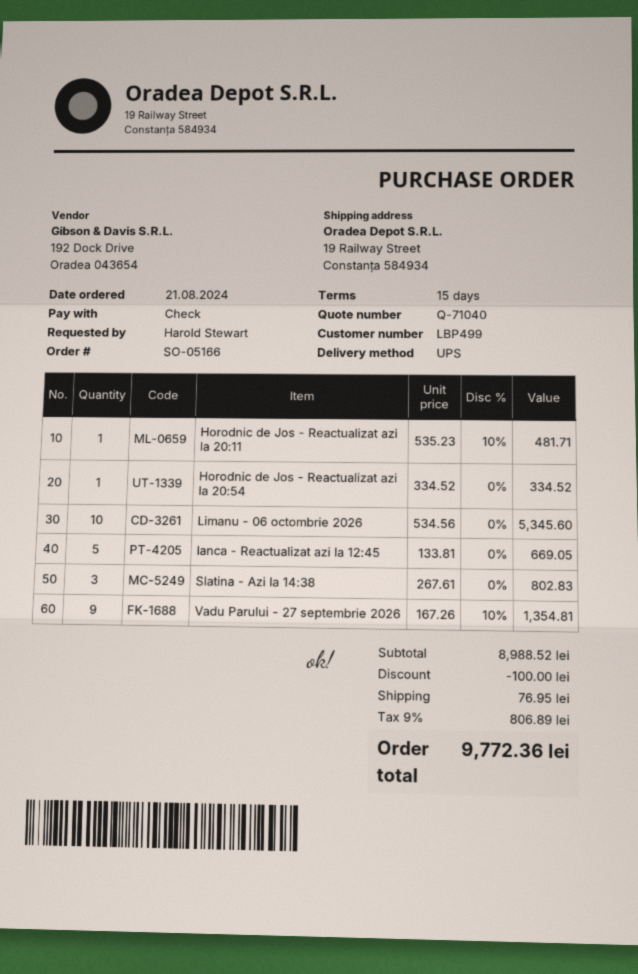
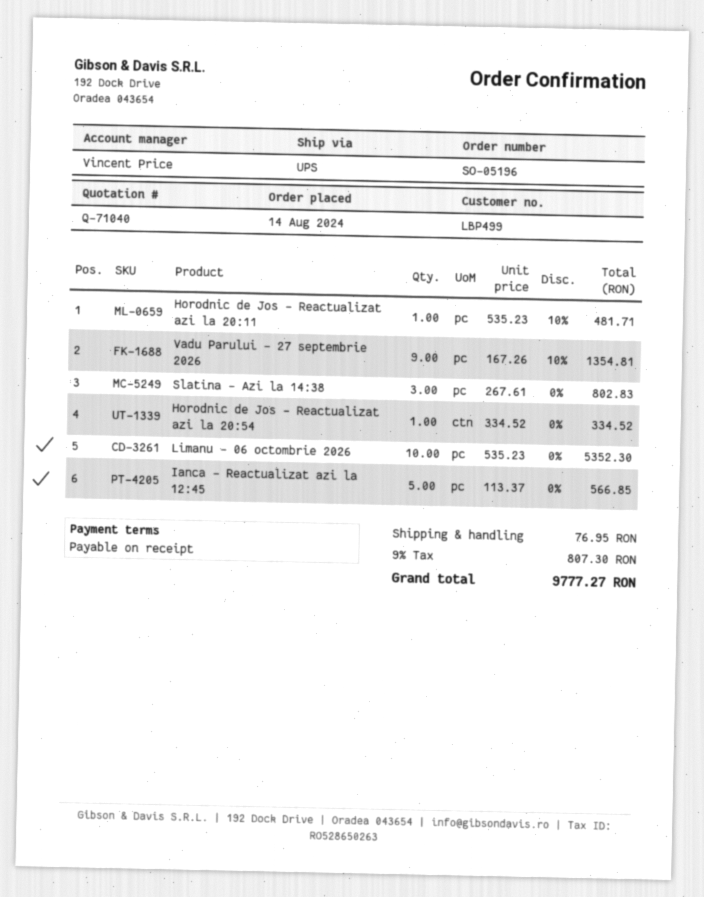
order number: SO-05166 -> SO-05196
order date: 2024-08-21 -> 2024-08-14
payment terms: 15 days -> on receipt
Limanu - 06 octombrie 2026: 10 x 534.56 = 5345.60 -> 10 x 535.23 = 5352.30
Ianca - Reactualizat azi la 12:45: 5 x 133.81 = 669.05 -> 5 x 113.37 = 566.85
discount: 100.00 -> none
tax: 9% = 806.89 -> 9% = 807.30
total: 9772.36 -> 9777.27

